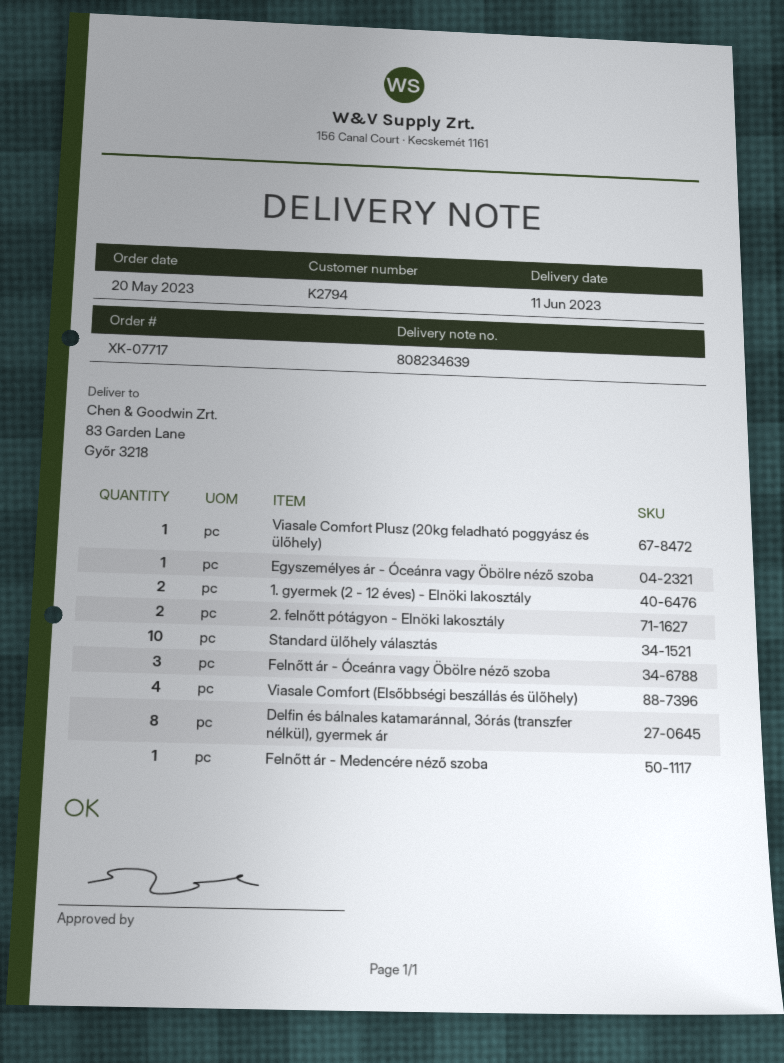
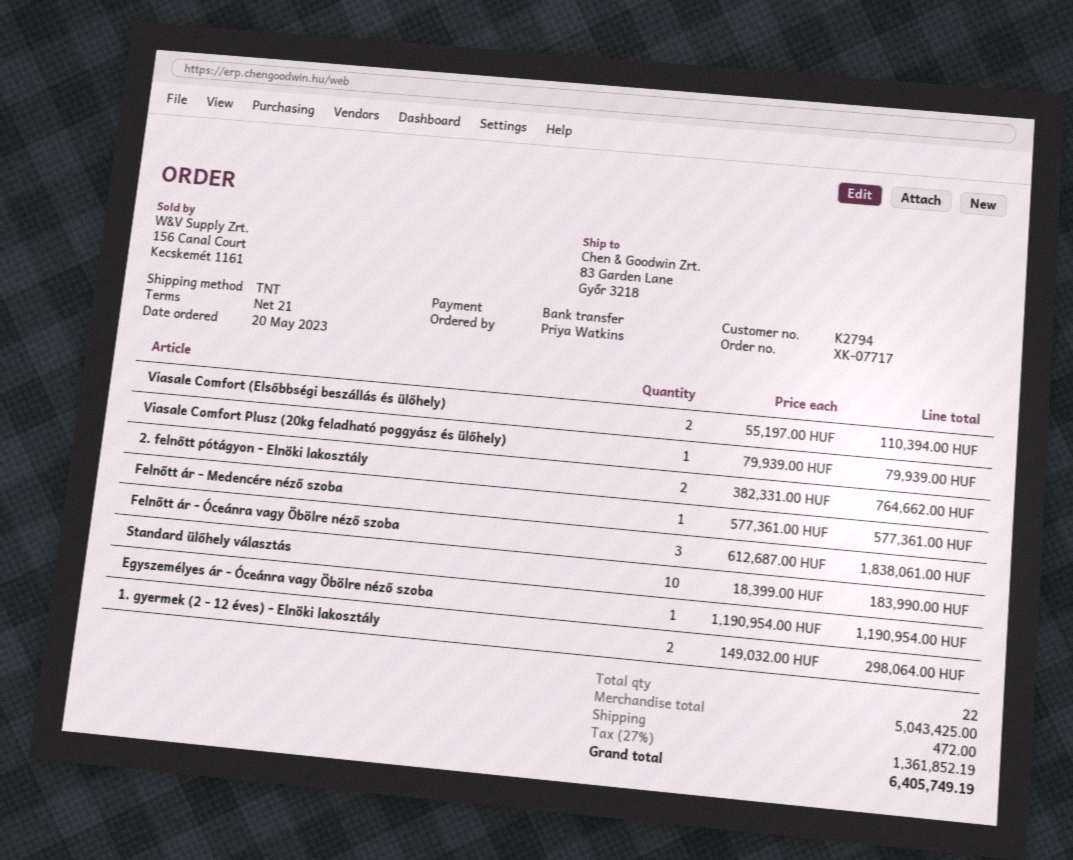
Viasale Comfort (Elsőbbségi beszállás és ülőhely): 4 -> 2
Delfin és bálnales katamaránnal, 3órás (transzfer nélkül), gyermek ár: 8 -> none

